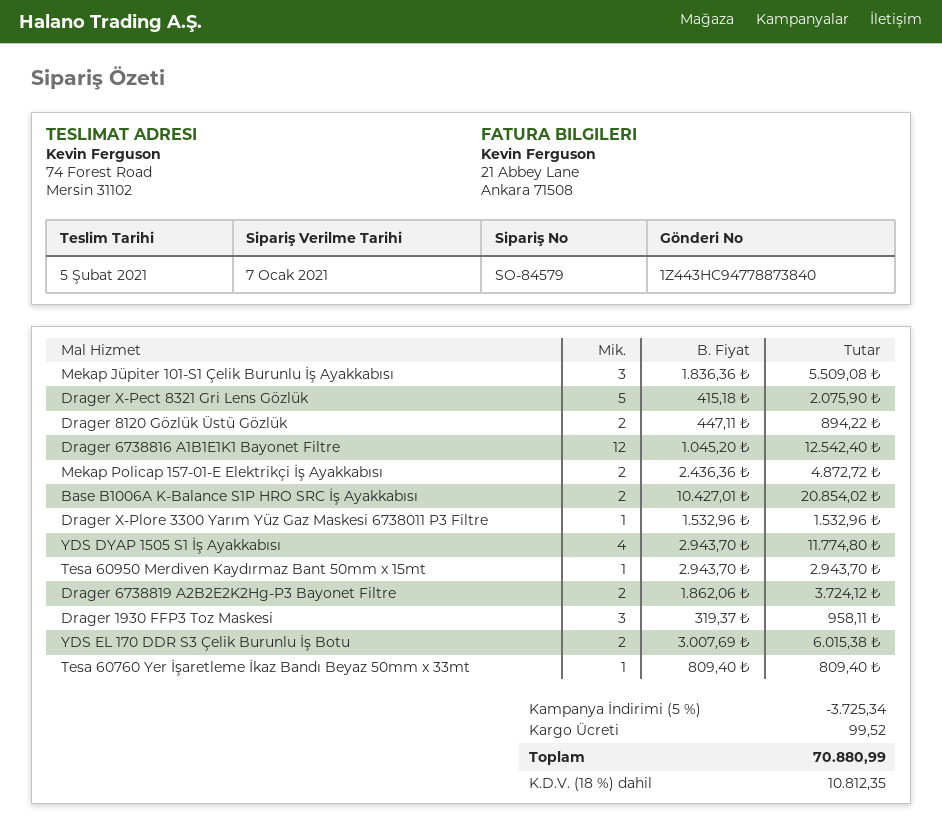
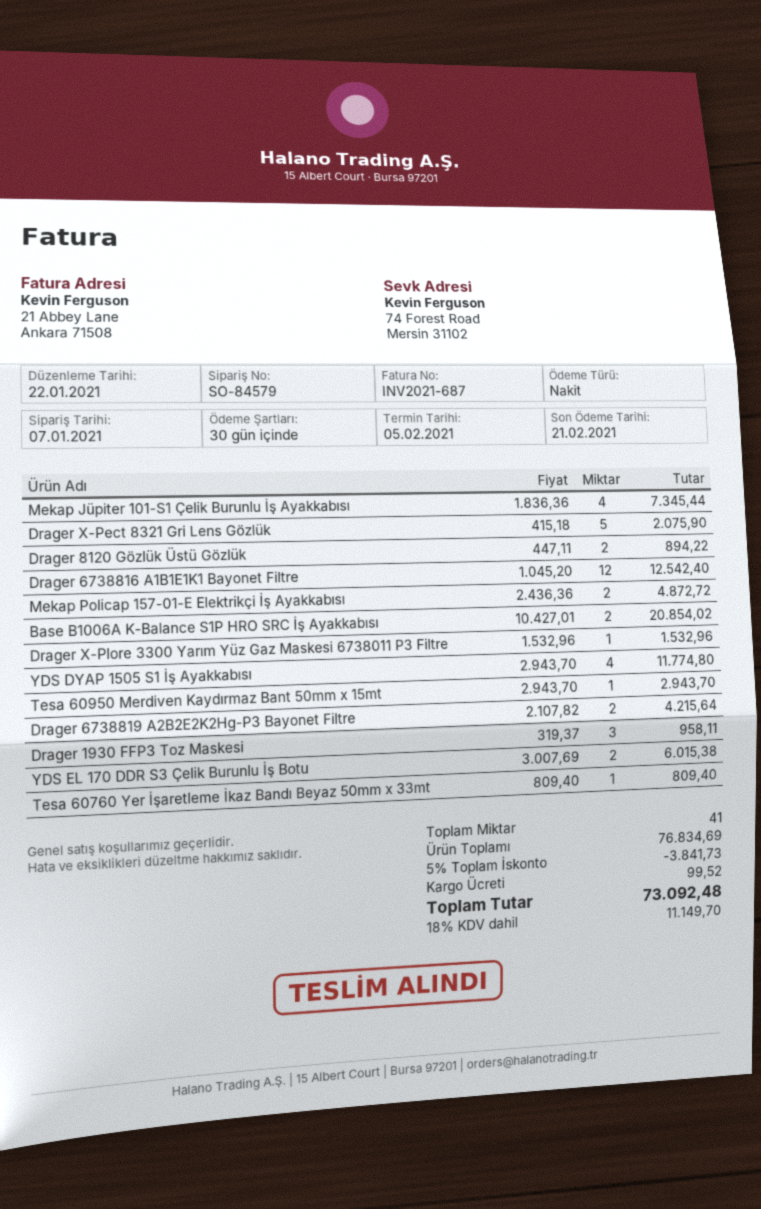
Mekap Jüpiter 101-S1 Çelik Burunlu İş Ayakkabısı: 3 x 1836.36 = 5509.08 -> 4 x 1836.36 = 7345.44
Drager 6738819 A2B2E2K2Hg-P3 Bayonet Filtre: 2 x 1862.06 = 3724.12 -> 2 x 2107.82 = 4215.64
discount: 5% = 3725.34 -> 5% = 3841.73
tax: 18% = 10812.35 -> 18% = 11149.70
total: 70880.99 -> 73092.48

